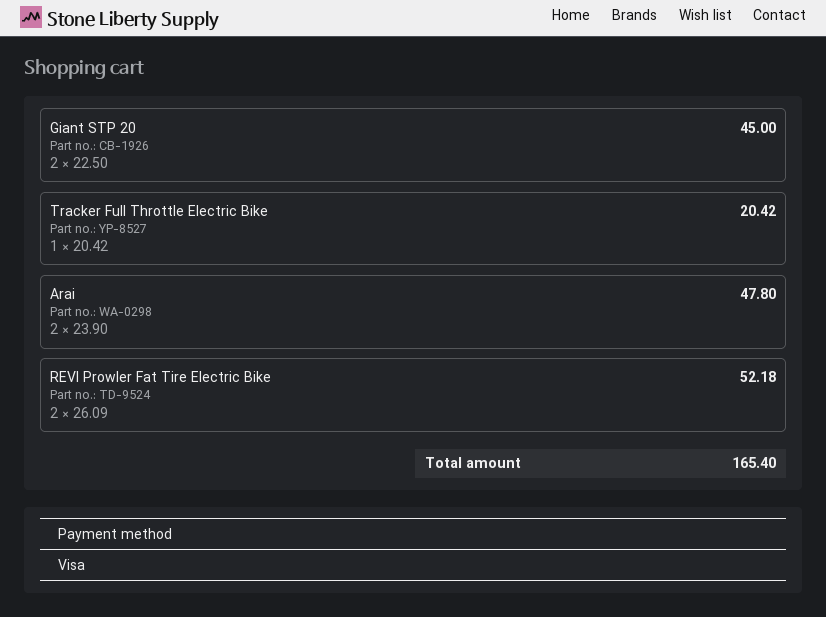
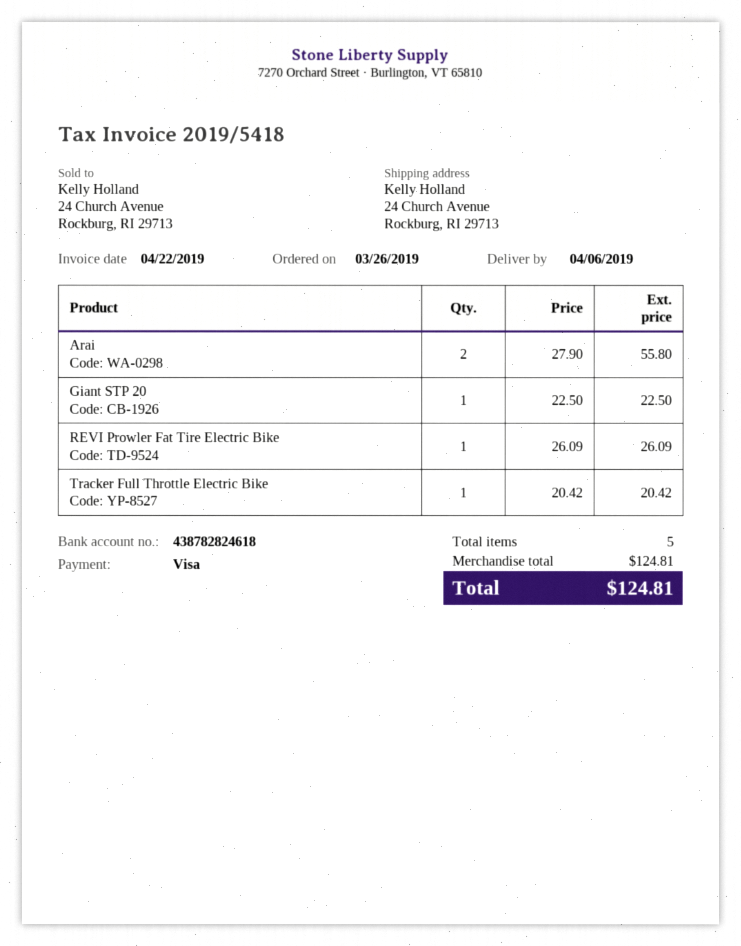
Giant STP 20: 2 x 22.50 = 45.00 -> 1 x 22.50 = 22.50
Arai: 2 x 23.90 = 47.80 -> 2 x 27.90 = 55.80
REVI Prowler Fat Tire Electric Bike: 2 x 26.09 = 52.18 -> 1 x 26.09 = 26.09
total: 165.40 -> 124.81

